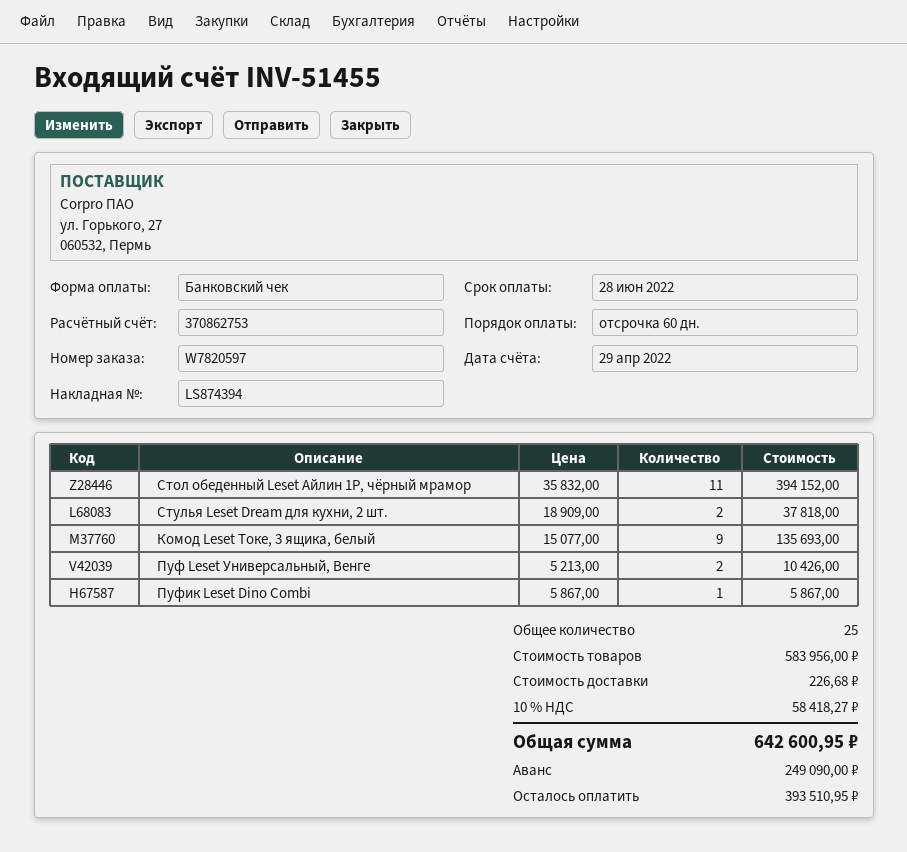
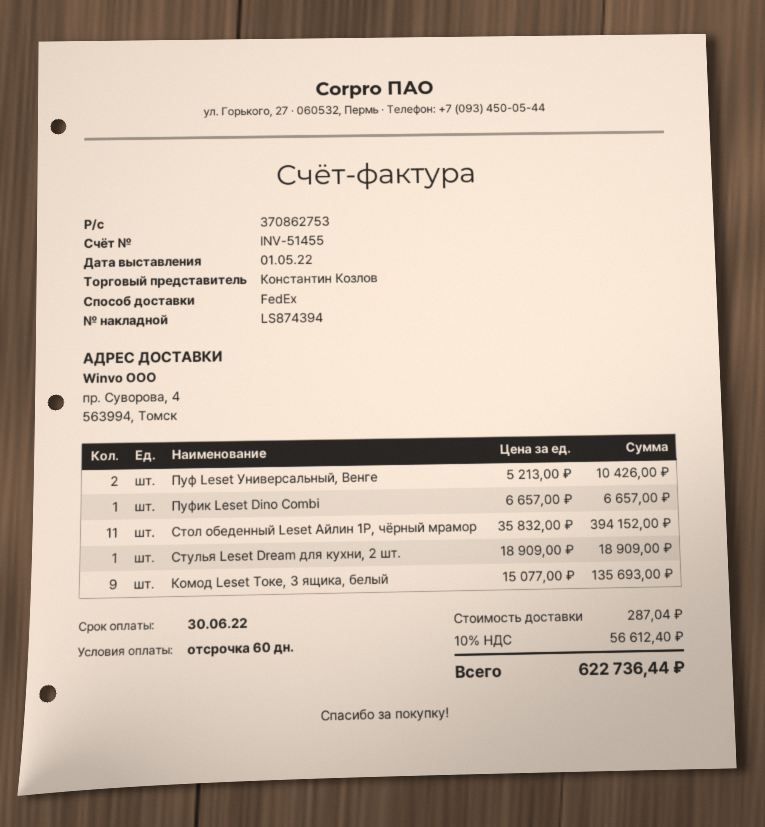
invoice date: 2022-04-29 -> 2022-05-01
due date: 2022-06-28 -> 2022-06-30
Стулья Leset Dream для кухни, 2 шт.: 2 x 18909.00 = 37818.00 -> 1 x 18909.00 = 18909.00
Пуфик Leset Dino Combi: 1 x 5867.00 = 5867.00 -> 1 x 6657.00 = 6657.00
shipping: 226.68 -> 287.04
tax: 10% = 58418.27 -> 10% = 56612.40
total: 642600.95 -> 622736.44

